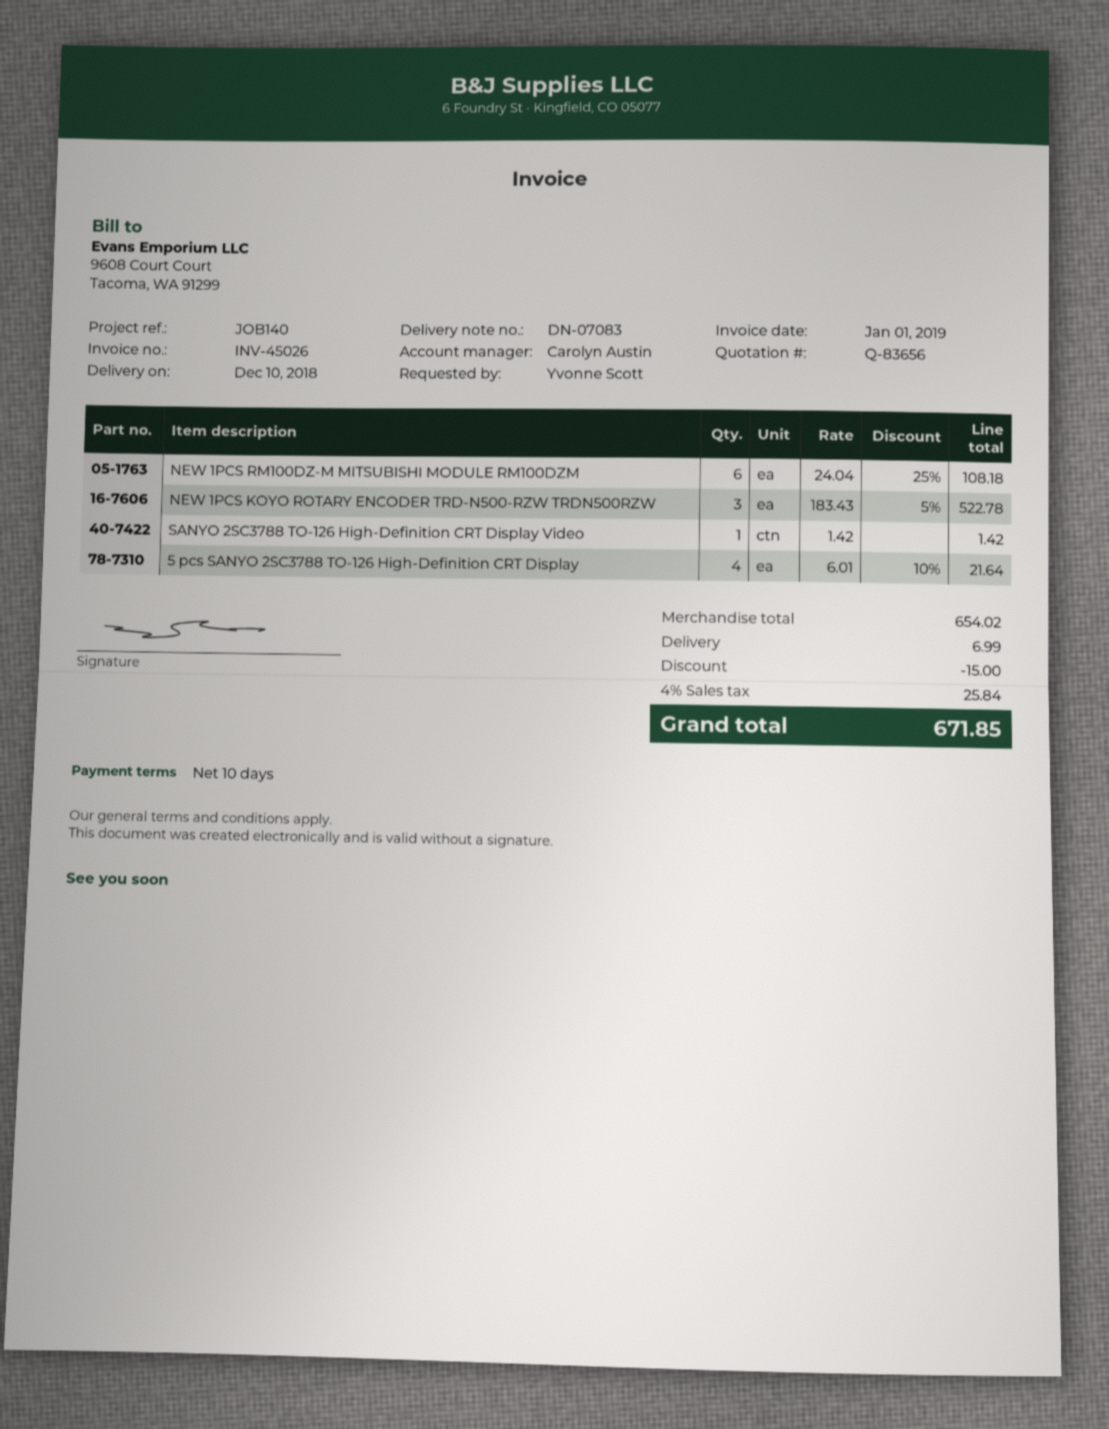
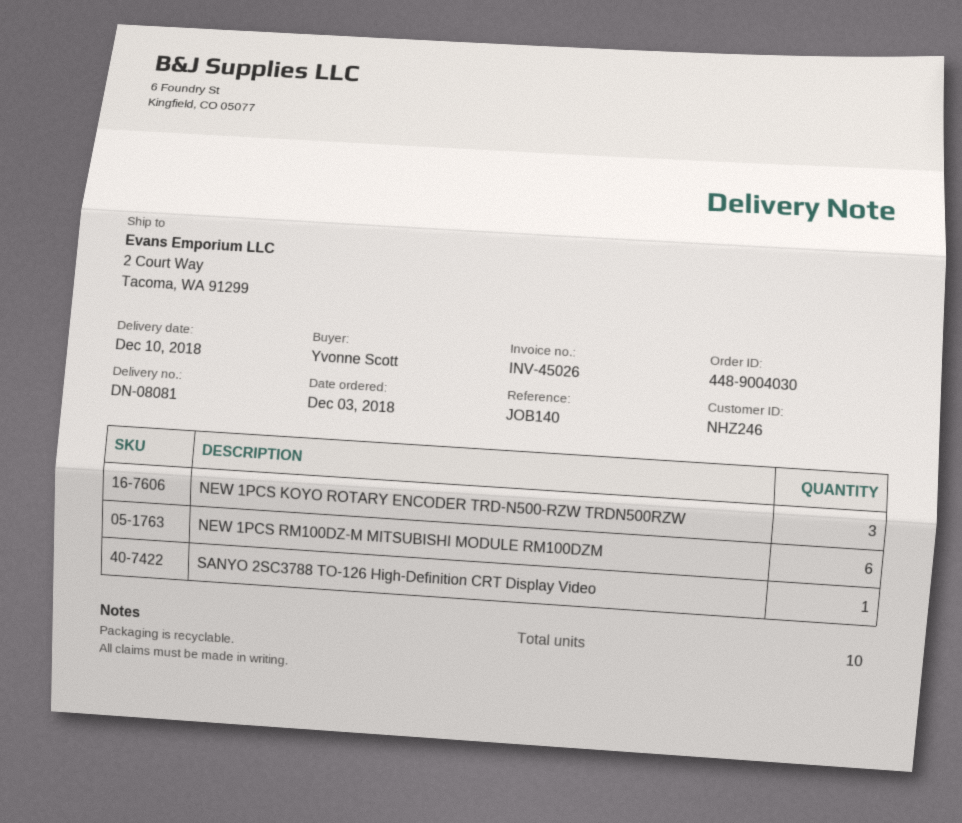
delivery note number: DN-07083 -> DN-08081
5 pcs SANYO 2SC3788 TO-126 High-Definition CRT Display: 4 -> none

